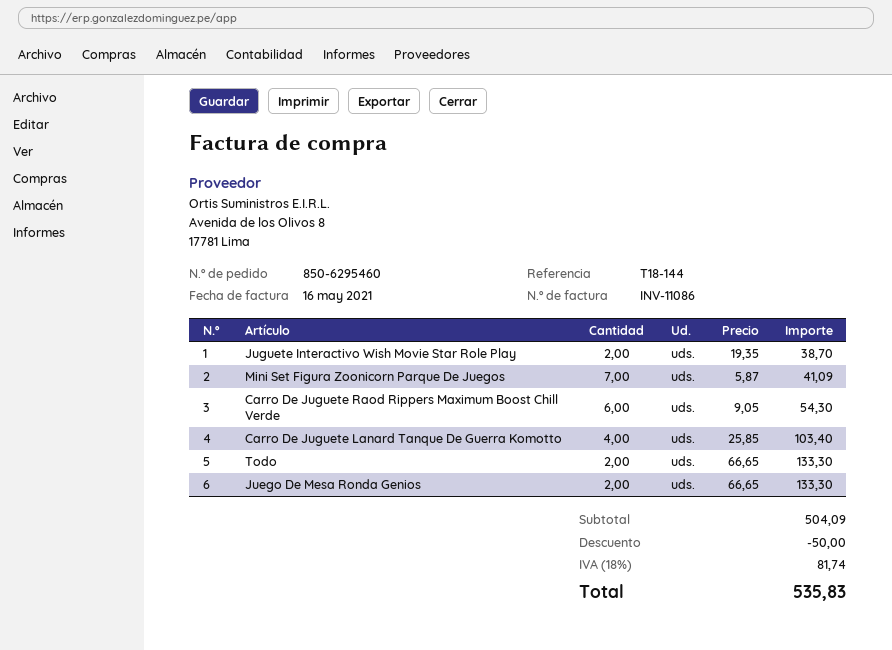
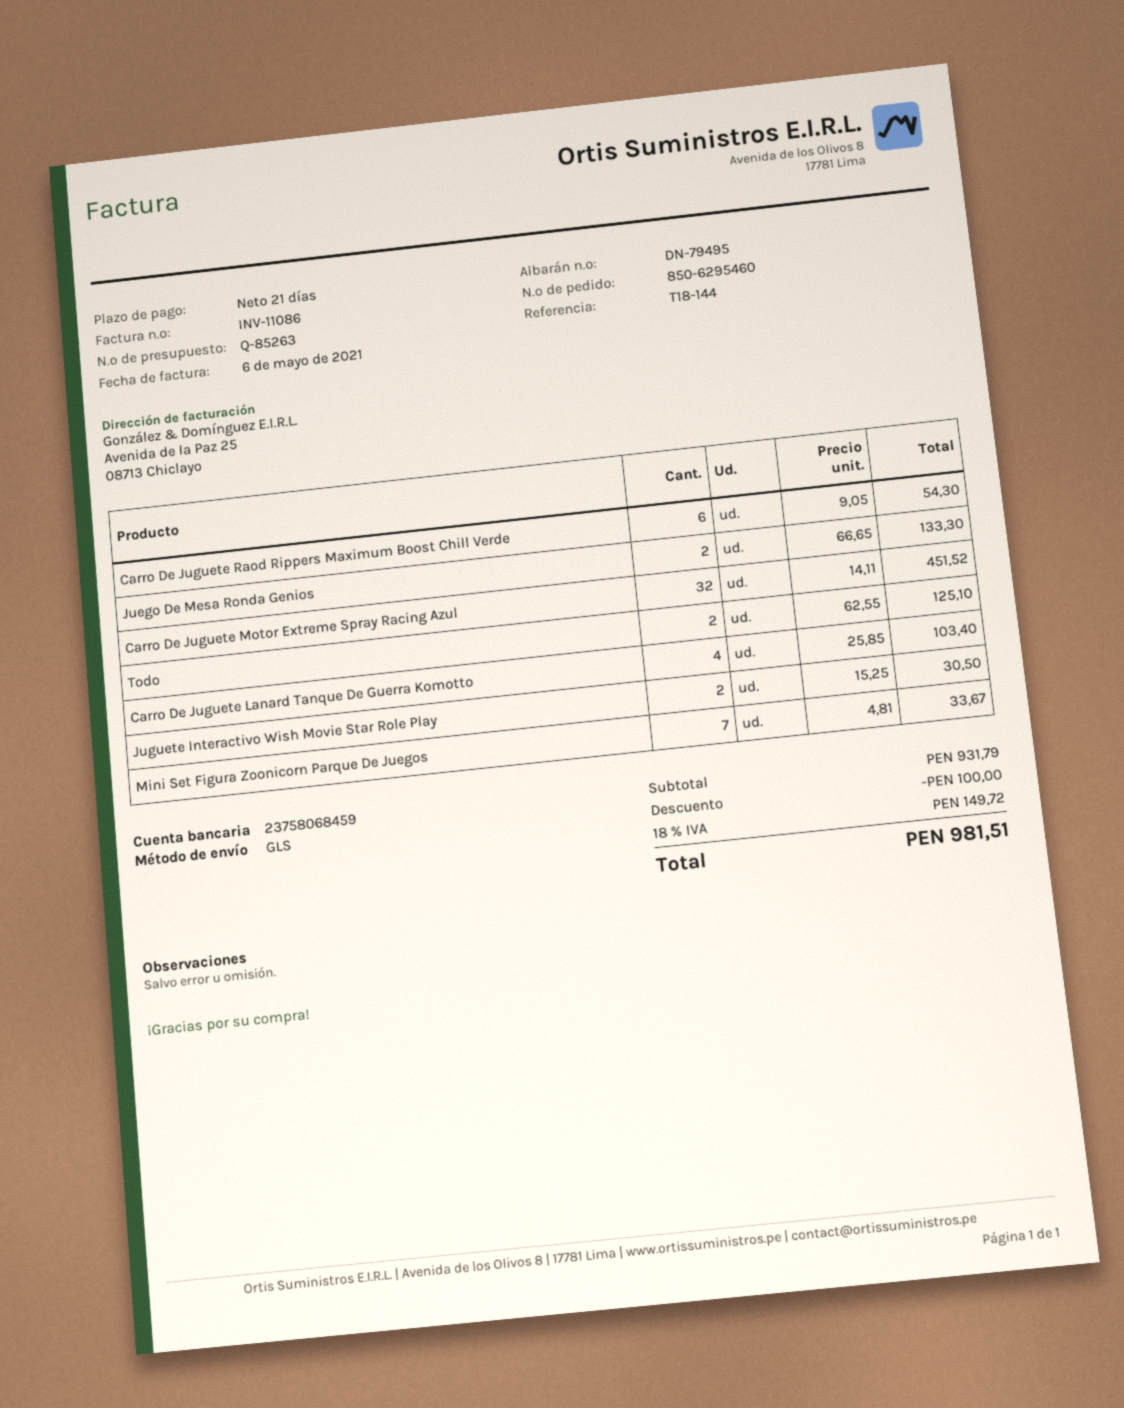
invoice date: 2021-05-16 -> 2021-05-06
Juguete Interactivo Wish Movie Star Role Play: 2 x 19.35 = 38.70 -> 2 x 15.25 = 30.50
Mini Set Figura Zoonicorn Parque De Juegos: 7 x 5.87 = 41.09 -> 7 x 4.81 = 33.67
Todo: 2 x 66.65 = 133.30 -> 2 x 62.55 = 125.10
Carro De Juguete Motor Extreme Spray Racing Azul: none -> 32 x 14.11 = 451.52
subtotal: 504.09 -> 931.79
discount: 50.00 -> 100.00
tax: 18% = 81.74 -> 18% = 149.72
total: 535.83 -> 981.51

